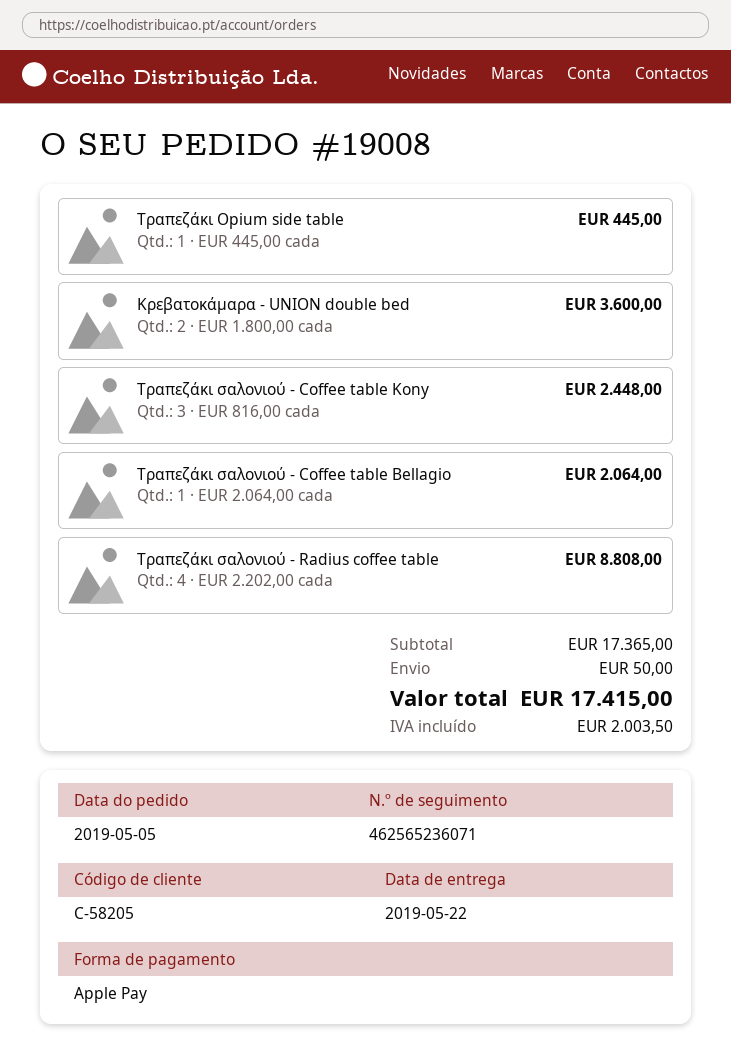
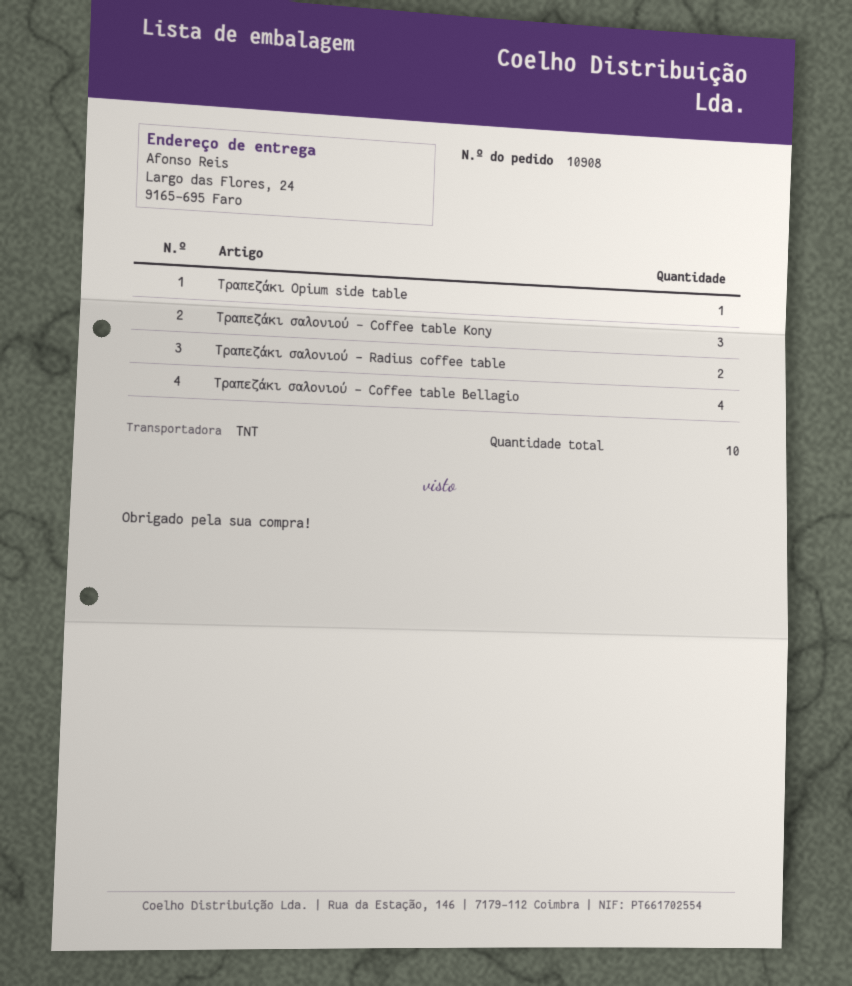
order number: 19008 -> 10908
Κρεβατοκάμαρα - UNION double bed: 2 -> none
Τραπεζάκι σαλονιού - Coffee table Bellagio: 1 -> 4
Τραπεζάκι σαλονιού - Radius coffee table: 4 -> 2

